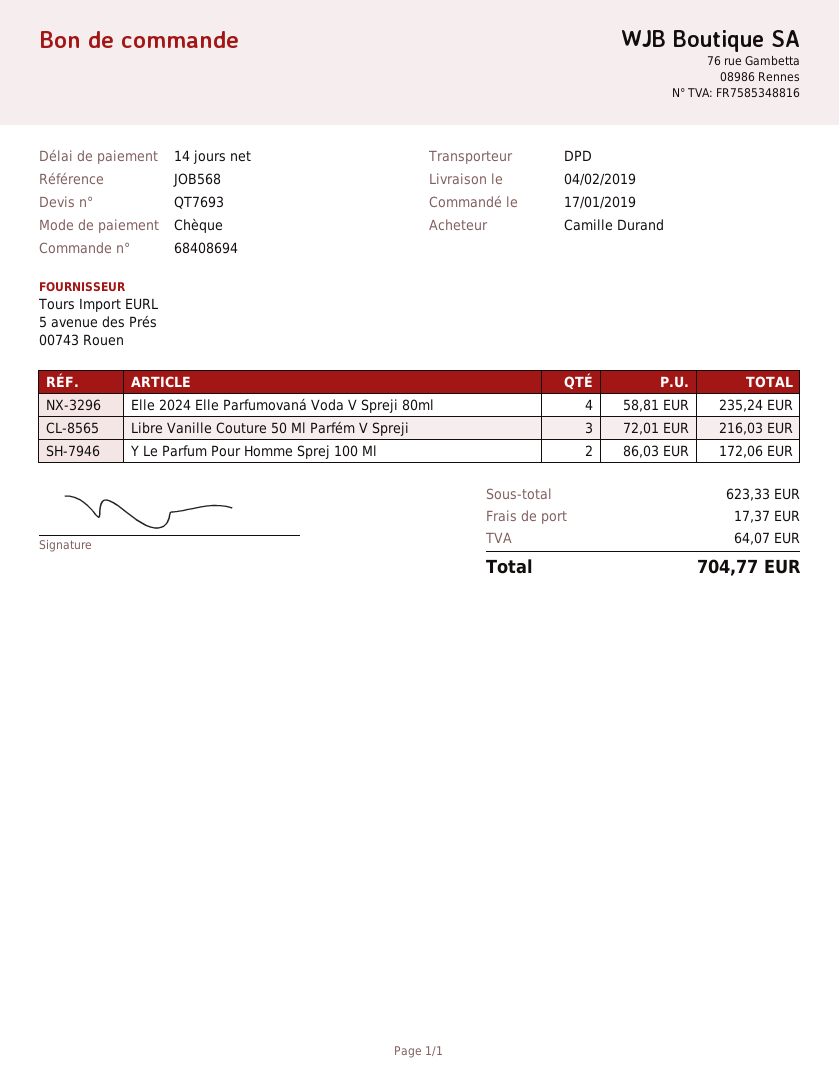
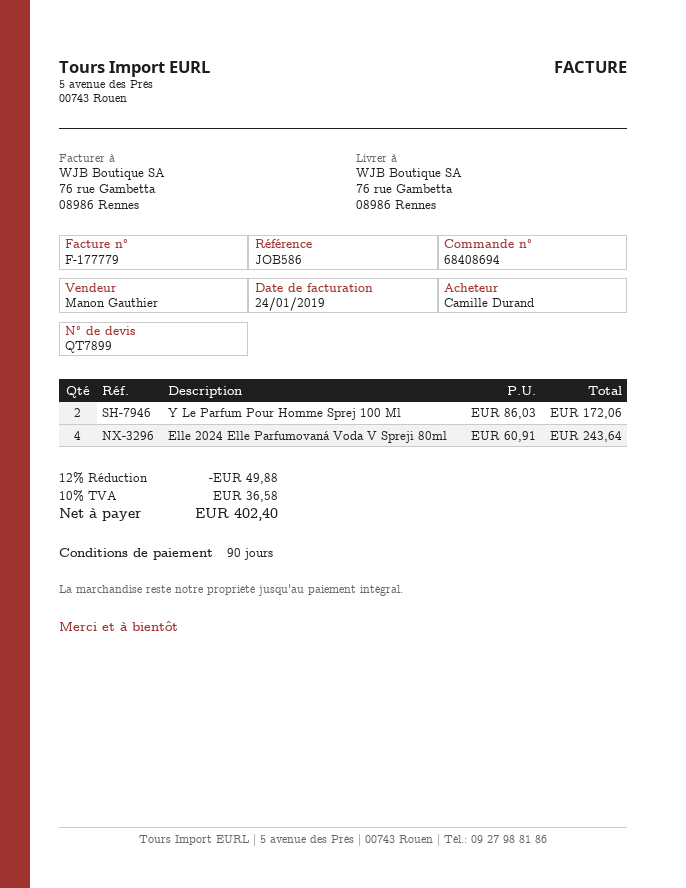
quote number: QT7693 -> QT7899
payment terms: 14 days -> 90 days
reference: JOB568 -> JOB586
Elle 2024 Elle Parfumovaná Voda V Spreji 80ml: 4 x 58.81 = 235.24 -> 4 x 60.91 = 243.64
Libre Vanille Couture 50 Ml Parfém V Spreji: 3 x 72.01 = 216.03 -> none
discount: none -> 12% = 49.88
shipping: 17.37 -> none
tax: 64.07 -> 36.58
total: 704.77 -> 402.40

